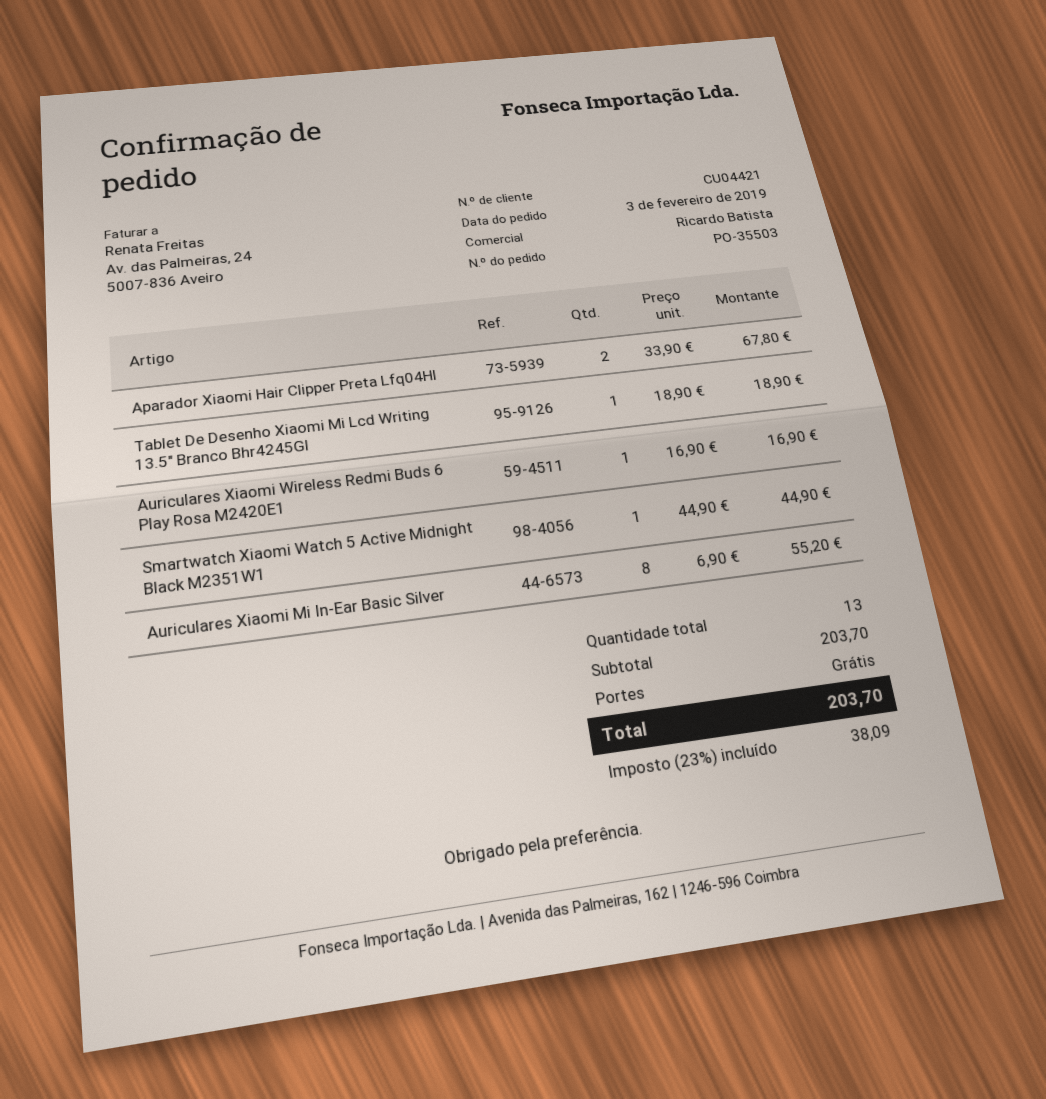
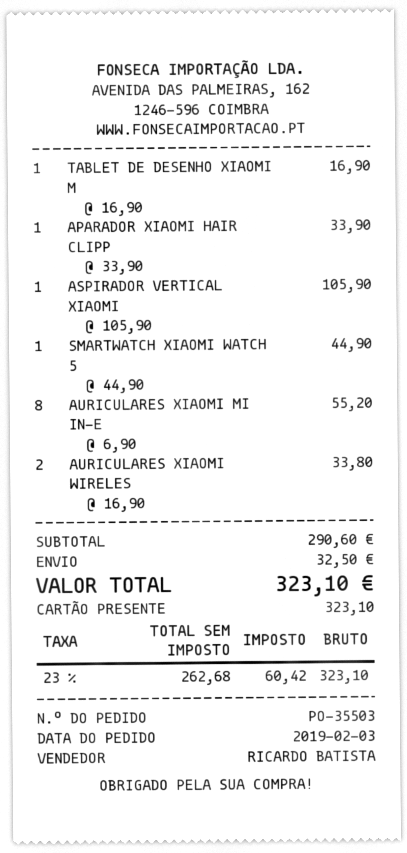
Aparador Xiaomi Hair Clipper Preta Lfq04Hl: 2 x 33.90 = 67.80 -> 1 x 33.90 = 33.90
Tablet De Desenho Xiaomi Mi Lcd Writing 13.5" Branco Bhr4245Gl: 1 x 18.90 = 18.90 -> 1 x 16.90 = 16.90
Auriculares Xiaomi Wireless Redmi Buds 6 Play Rosa M2420E1: 1 x 16.90 = 16.90 -> 2 x 16.90 = 33.80
ASPIRADOR VERTICAL XIAOMI: none -> 1 x 105.90 = 105.90
subtotal: 203.70 -> 290.60
shipping: 0.00 -> 32.50
tax: 23% = 38.09 -> 23% = 60.42
total: 203.70 -> 323.10

